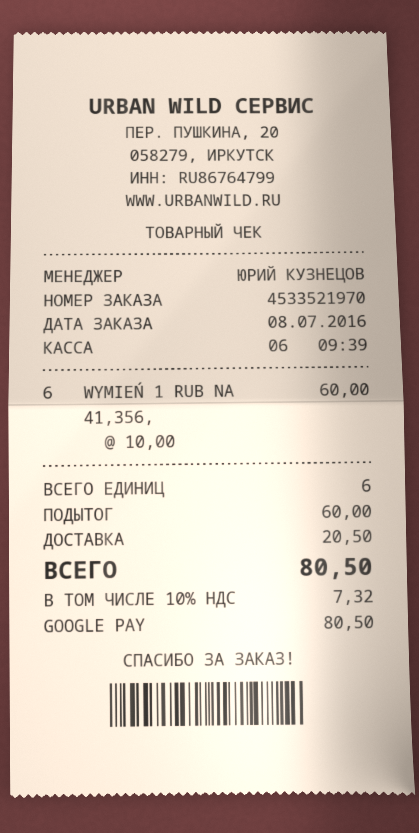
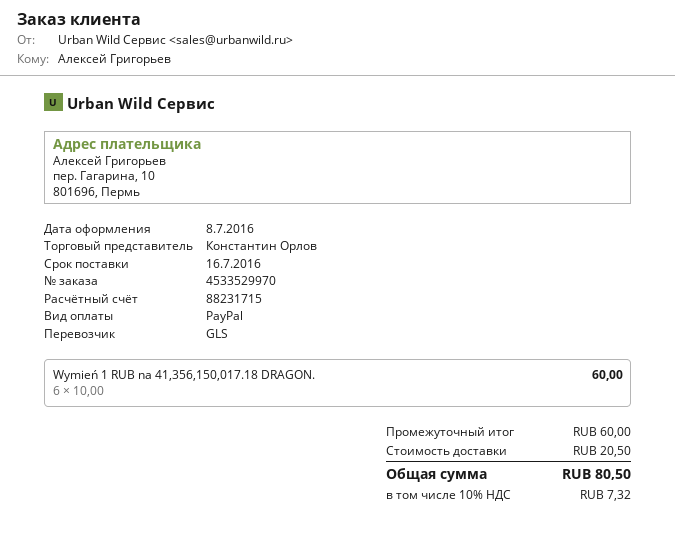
order number: 4533521970 -> 4533529970
sales rep: ЮРИЙ КУЗНЕЦОВ -> Константин Орлов
payment method: Google Pay -> PayPal

